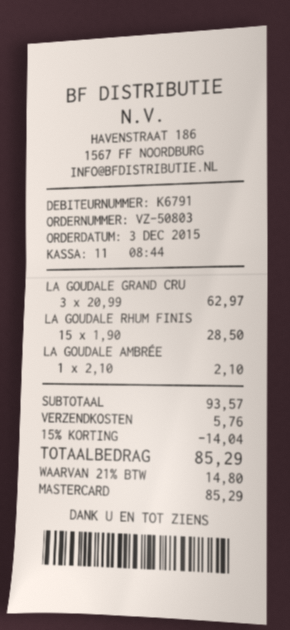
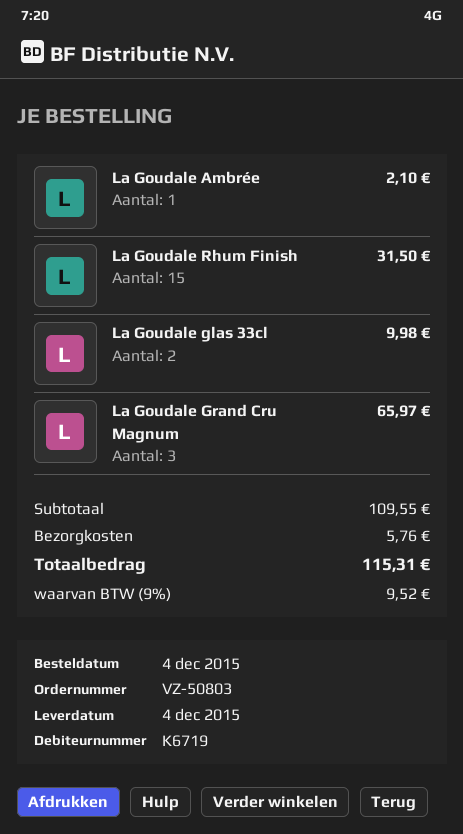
order date: 2015-12-03 -> 2015-12-04
customer number: K6791 -> K6719
LA GOUDALE GRAND CRU: 3 for 62.97 -> 3 for 65.97
LA GOUDALE RHUM FINIS: 15 for 28.50 -> 15 for 31.50
La Goudale glas 33cl: none -> 2 for 9.98
subtotal: 93.57 -> 109.55
discount: 15% = 14.04 -> none
tax: 21% = 14.80 -> 9% = 9.52
total: 85.29 -> 115.31

